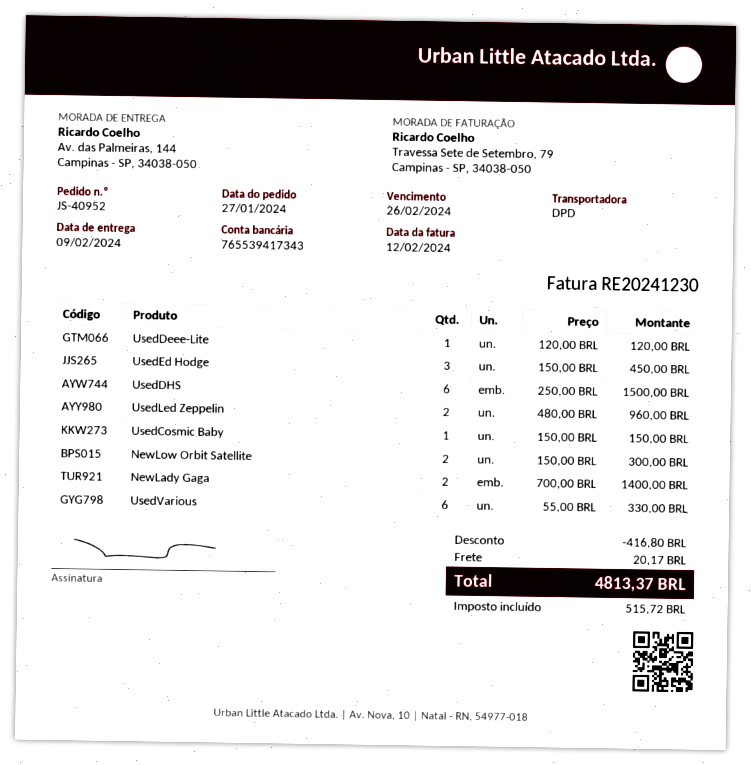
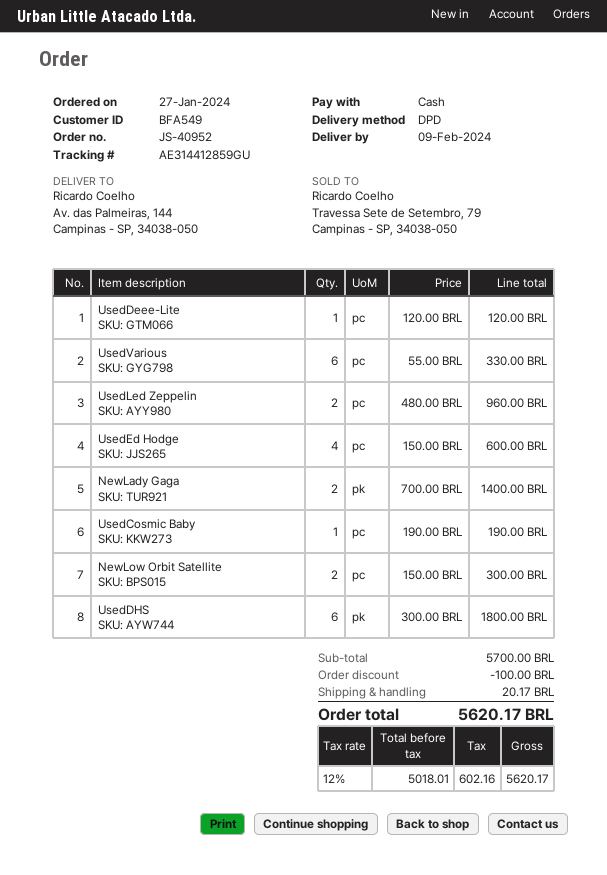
UsedEd Hodge: 3 x 150.00 = 450.00 -> 4 x 150.00 = 600.00
UsedDHS: 6 x 250.00 = 1500.00 -> 6 x 300.00 = 1800.00
UsedCosmic Baby: 1 x 150.00 = 150.00 -> 1 x 190.00 = 190.00
discount: 416.80 -> 100.00
tax: 515.72 -> 602.16
total: 4813.37 -> 5620.17

